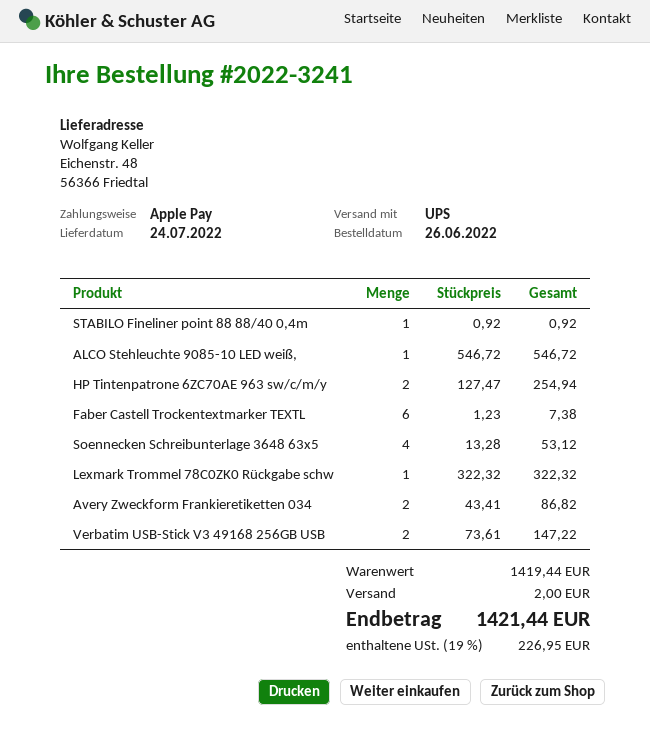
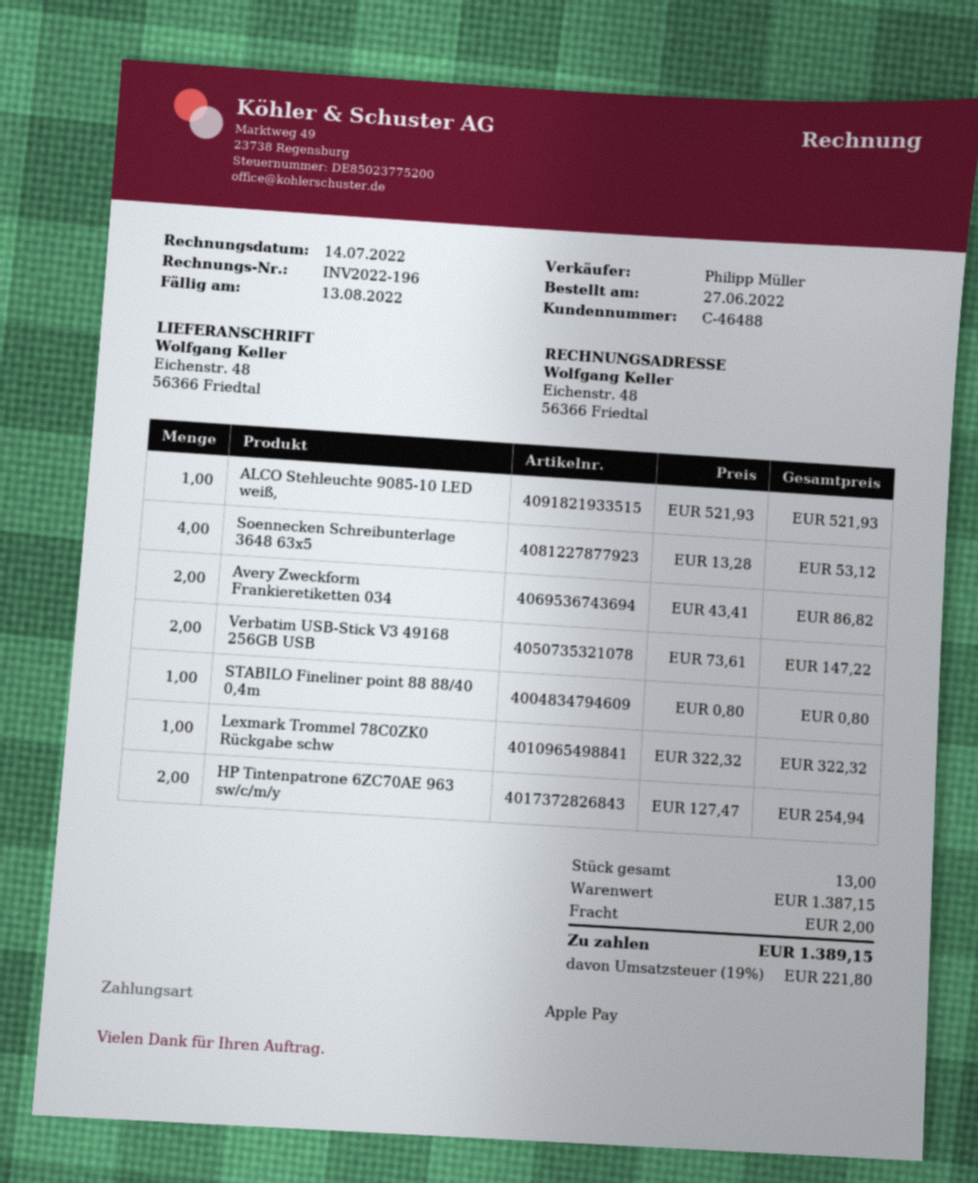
order date: 2022-06-26 -> 2022-06-27
STABILO Fineliner point 88 88/40 0,4m: 1 x 0.92 = 0.92 -> 1 x 0.80 = 0.80
ALCO Stehleuchte 9085-10 LED weiß,: 1 x 546.72 = 546.72 -> 1 x 521.93 = 521.93
Faber Castell Trockentextmarker TEXTL: 6 x 1.23 = 7.38 -> none
subtotal: 1419.44 -> 1387.15
tax: 19% = 226.95 -> 19% = 221.80
total: 1421.44 -> 1389.15

